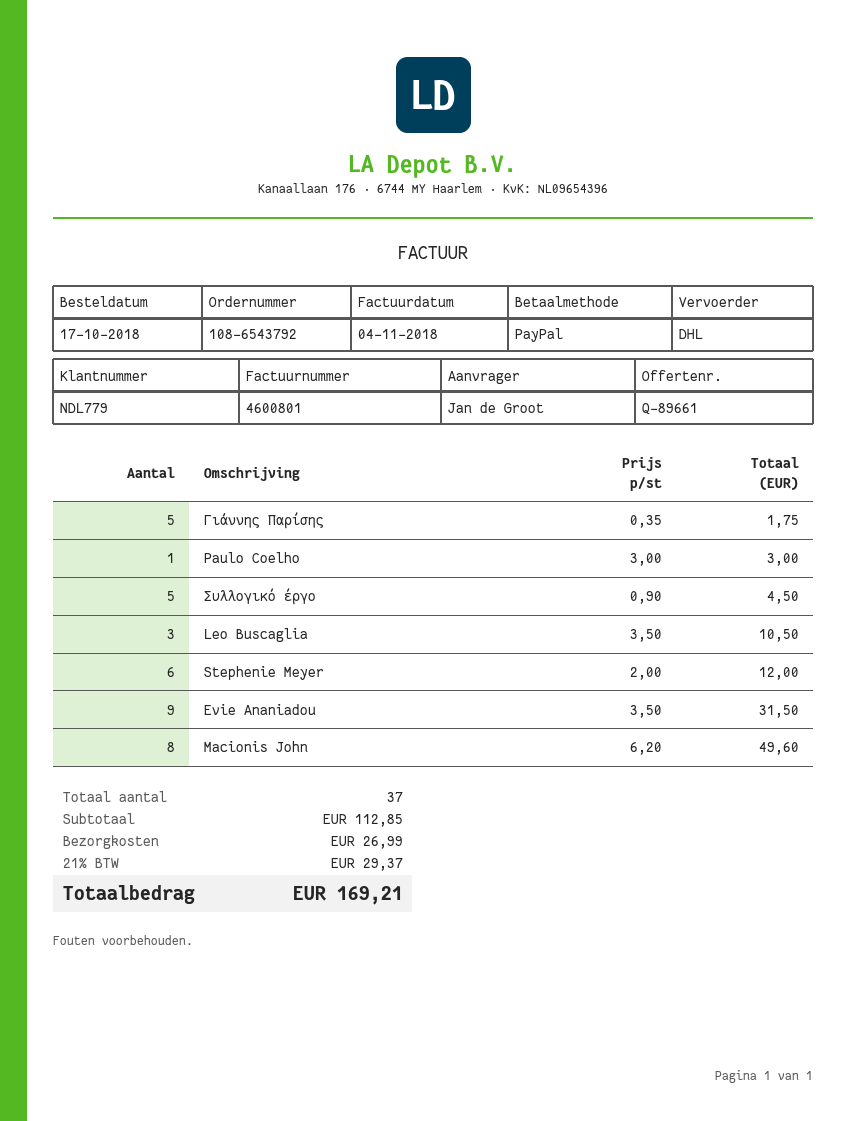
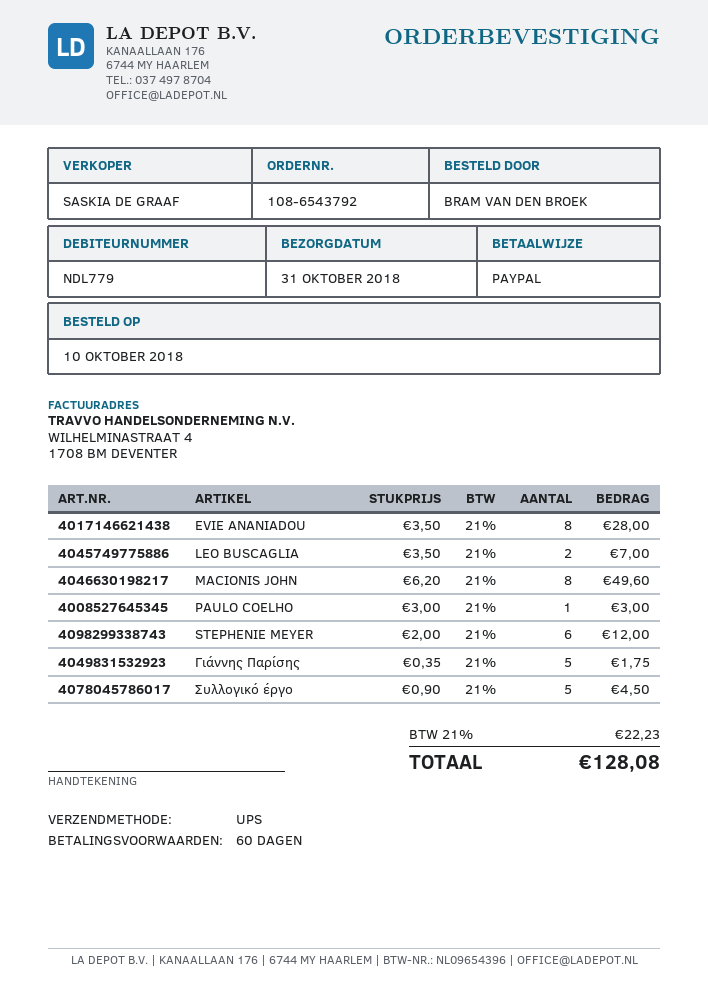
order date: 2018-10-17 -> 2018-10-10
ordered by: Jan de Groot -> BRAM VAN DEN BROEK
shipping method: DHL -> UPS
Leo Buscaglia: 3 x 3.50 = 10.50 -> 2 x 3.50 = 7.00
Evie Ananiadou: 9 x 3.50 = 31.50 -> 8 x 3.50 = 28.00
shipping: 26.99 -> none
tax: 21% = 29.37 -> 21% = 22.23
total: 169.21 -> 128.08

